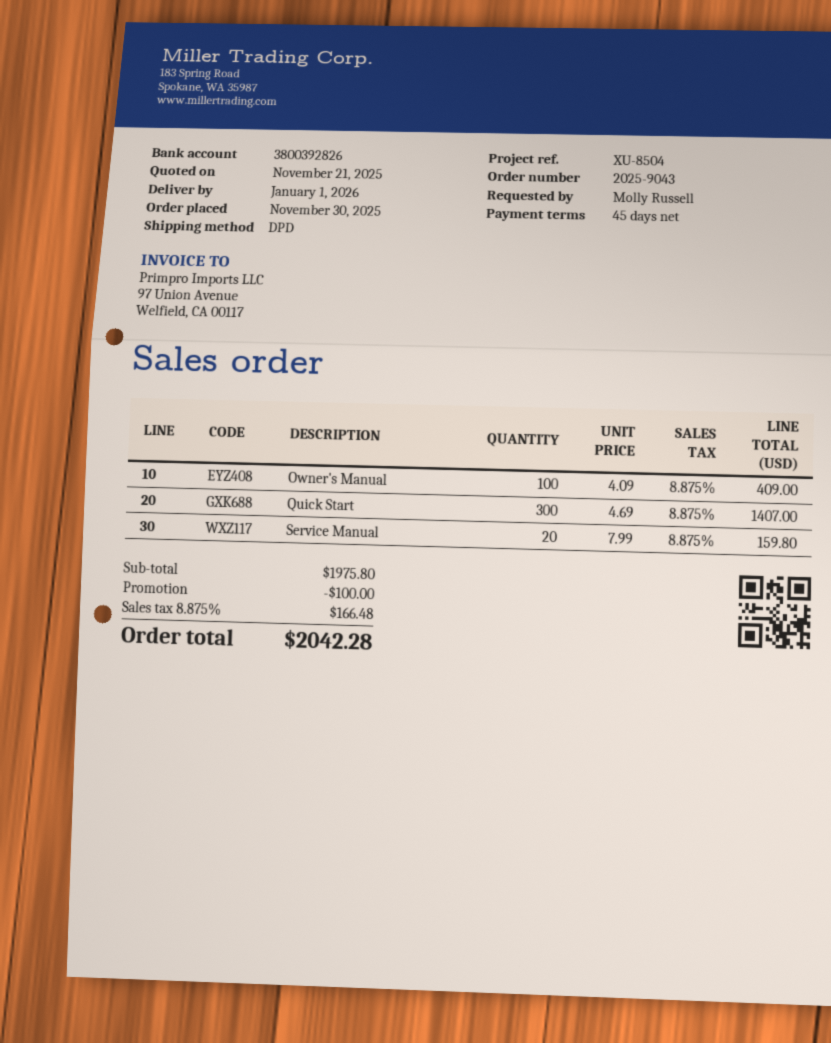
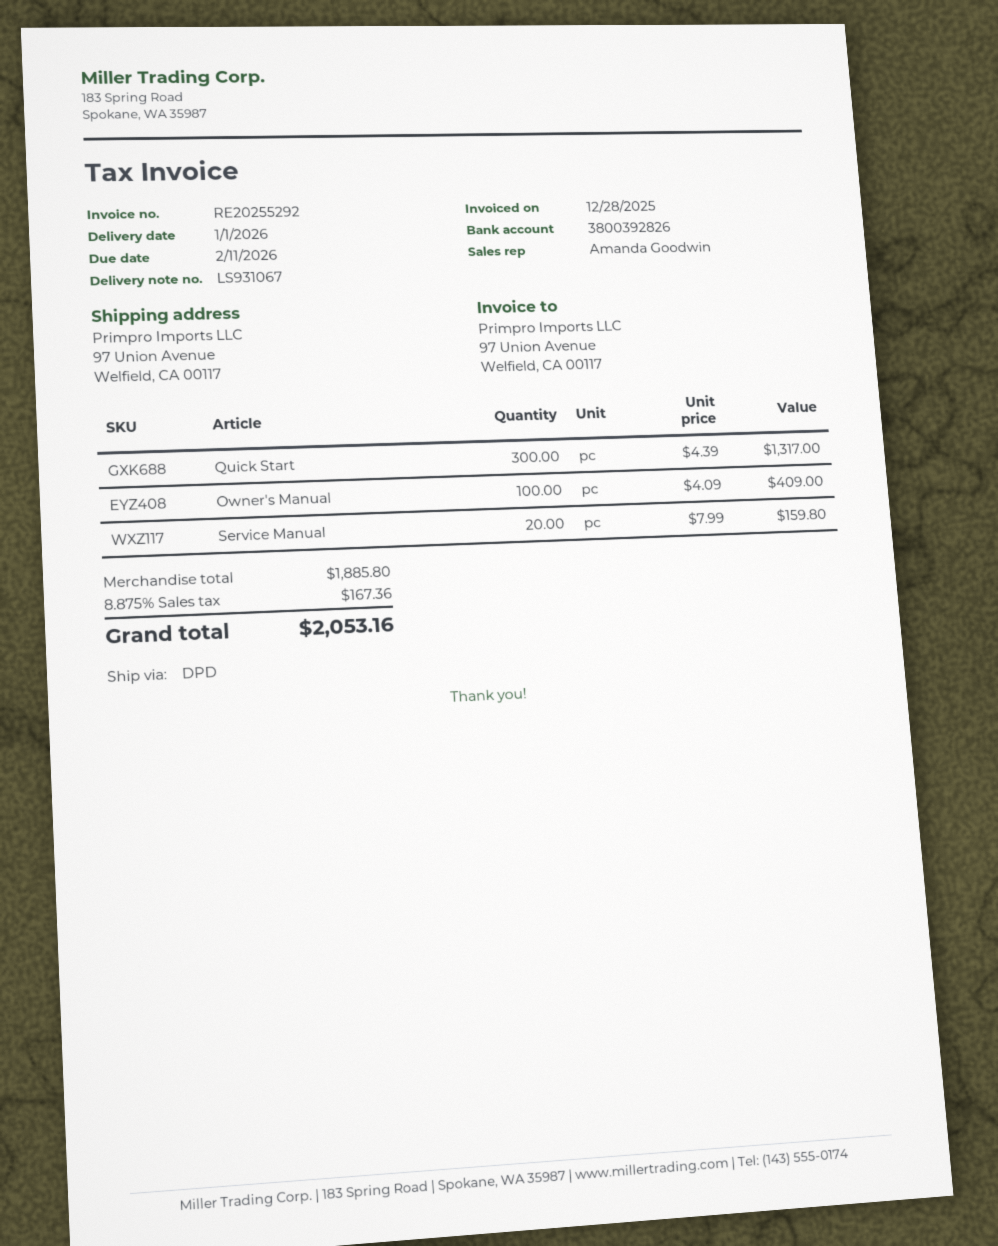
Quick Start: 300 x 4.69 = 1407.00 -> 300 x 4.39 = 1317.00
subtotal: 1975.80 -> 1885.80
discount: 100.00 -> none
tax: 8.875% = 166.48 -> 8.875% = 167.36
total: 2042.28 -> 2053.16

